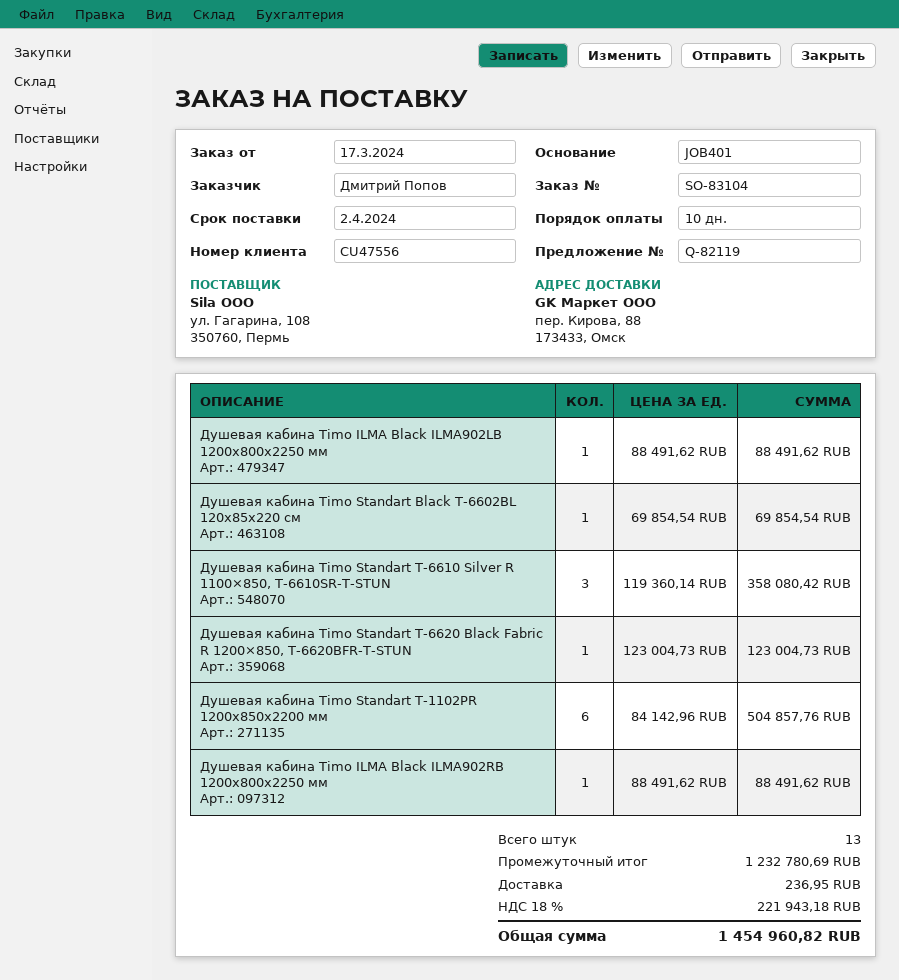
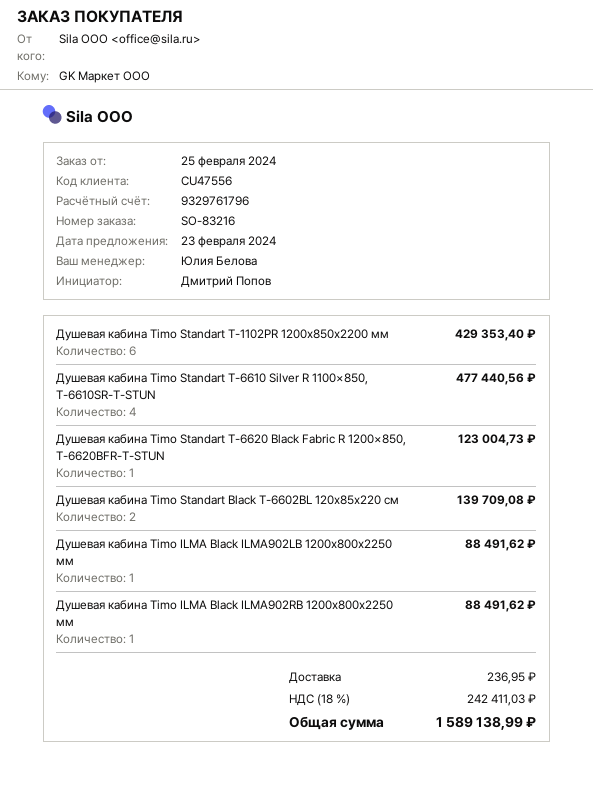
order number: SO-83104 -> SO-83216
order date: 2024-03-17 -> 2024-02-25
Душевая кабина Timo Standart Black T-6602BL 120х85х220 см: 1 for 69854.54 -> 2 for 139709.08
Душевая кабина Timo Standart T-6610 Silver R 1100×850, T-6610SR-T-STUN: 3 for 358080.42 -> 4 for 477440.56
Душевая кабина Timo Standart T-1102PR 1200x850x2200 мм: 6 for 504857.76 -> 6 for 429353.40
tax: 18% = 221943.18 -> 18% = 242411.03
total: 1454960.82 -> 1589138.99

